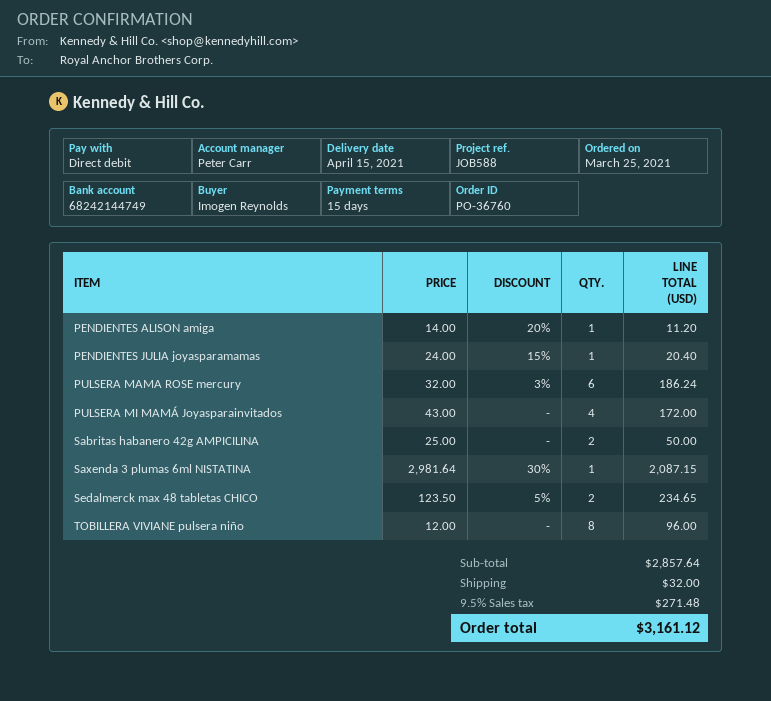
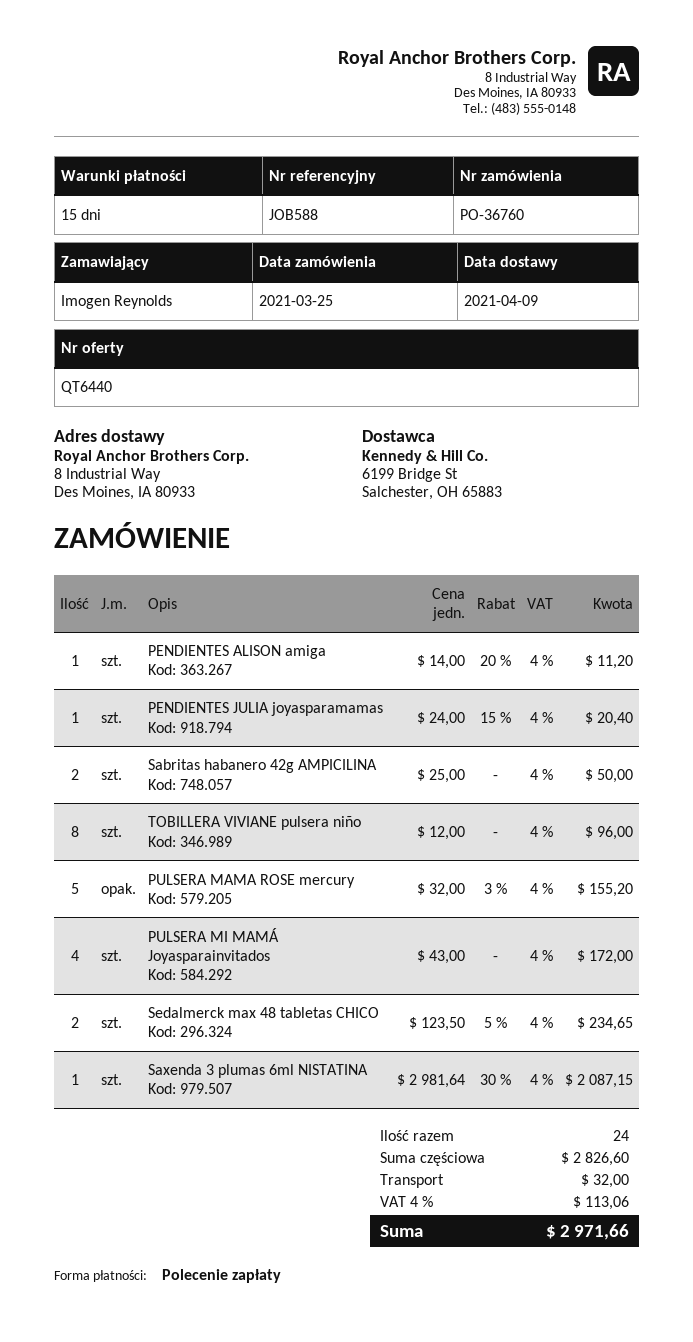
delivery date: 2021-04-15 -> 2021-04-09
PULSERA MAMA ROSE mercury: 6 x 32.00 - 3% = 186.24 -> 5 x 32.00 - 3% = 155.20
subtotal: 2857.64 -> 2826.60
tax: 9.5% = 271.48 -> 4% = 113.06
total: 3161.12 -> 2971.66

